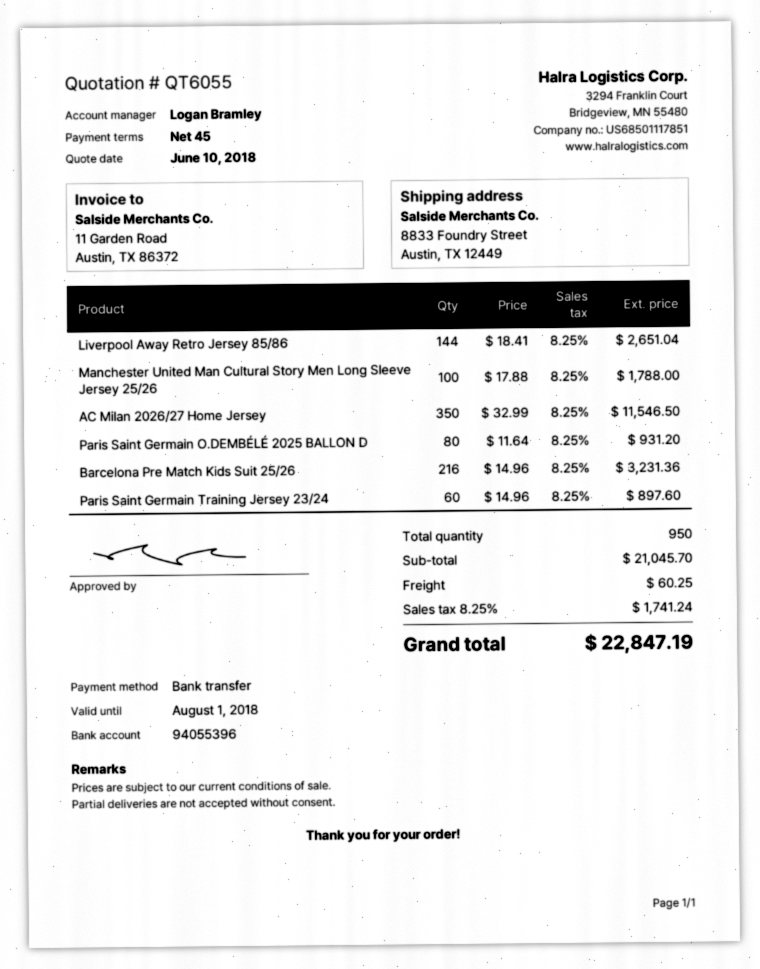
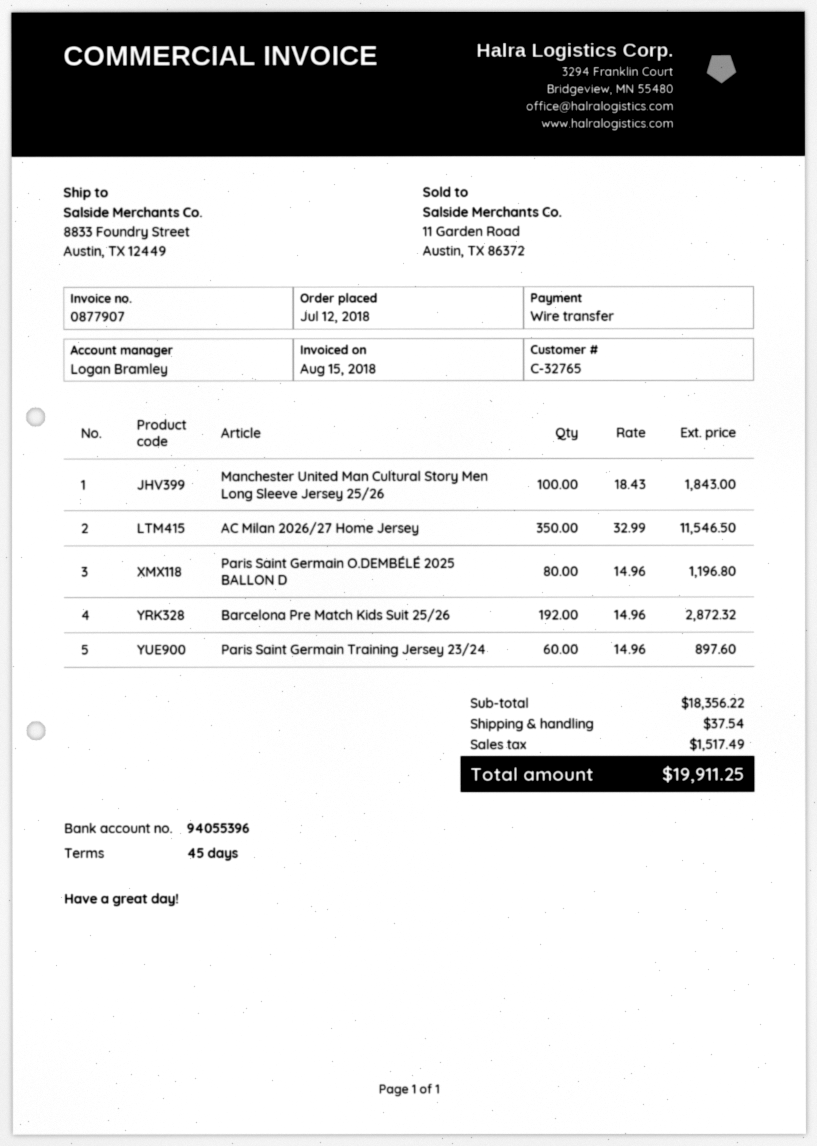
Liverpool Away Retro Jersey 85/86: 144 x 18.41 = 2651.04 -> none
Manchester United Man Cultural Story Men Long Sleeve Jersey 25/26: 100 x 17.88 = 1788.00 -> 100 x 18.43 = 1843.00
Paris Saint Germain O.DEMBÉLÉ 2025 BALLON D: 80 x 11.64 = 931.20 -> 80 x 14.96 = 1196.80
Barcelona Pre Match Kids Suit 25/26: 216 x 14.96 = 3231.36 -> 192 x 14.96 = 2872.32
subtotal: 21045.70 -> 18356.22
shipping: 60.25 -> 37.54
tax: 1741.24 -> 1517.49
total: 22847.19 -> 19911.25

